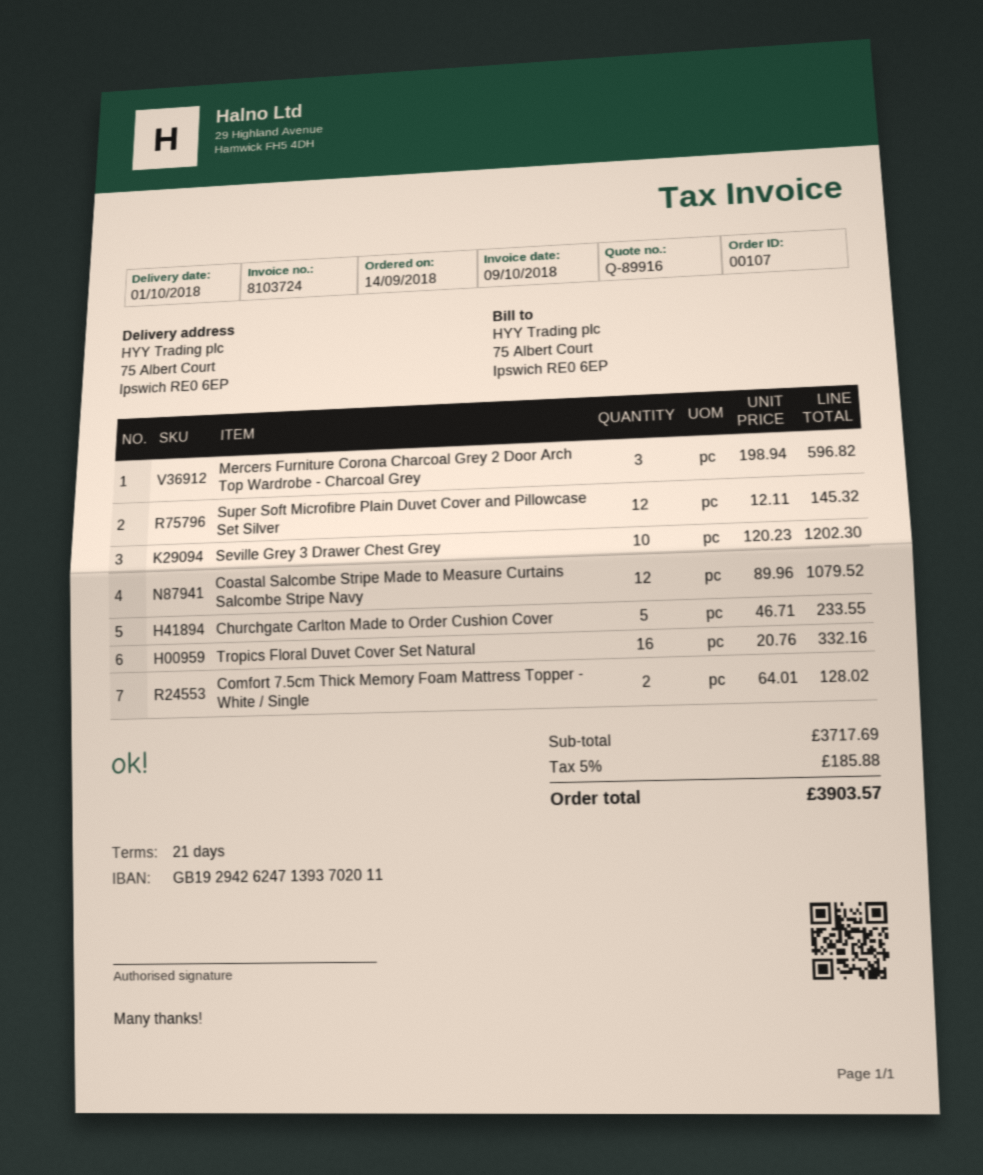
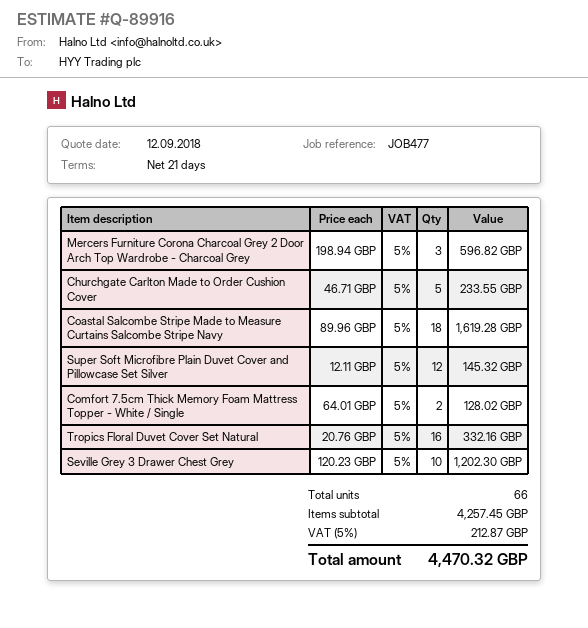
Coastal Salcombe Stripe Made to Measure Curtains Salcombe Stripe Navy: 12 x 89.96 = 1079.52 -> 18 x 89.96 = 1619.28
subtotal: 3717.69 -> 4257.45
tax: 5% = 185.88 -> 5% = 212.87
total: 3903.57 -> 4470.32

